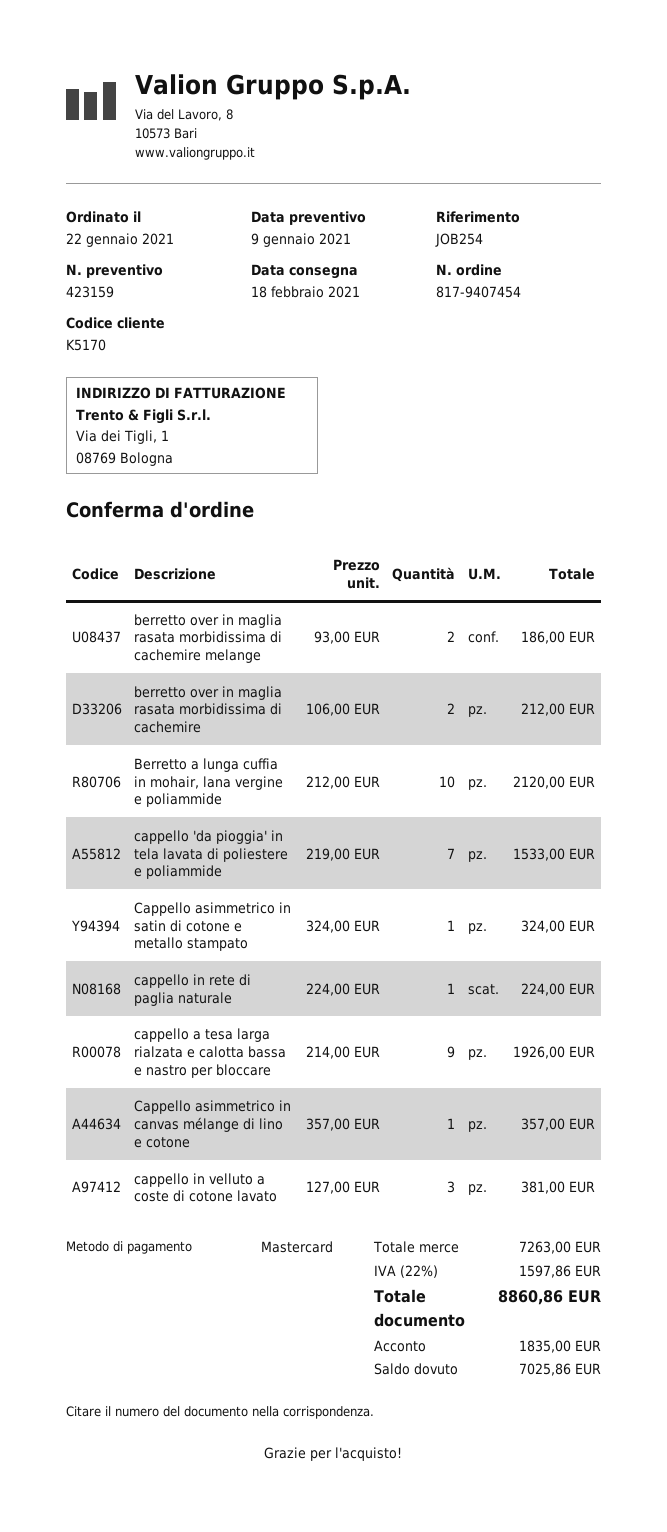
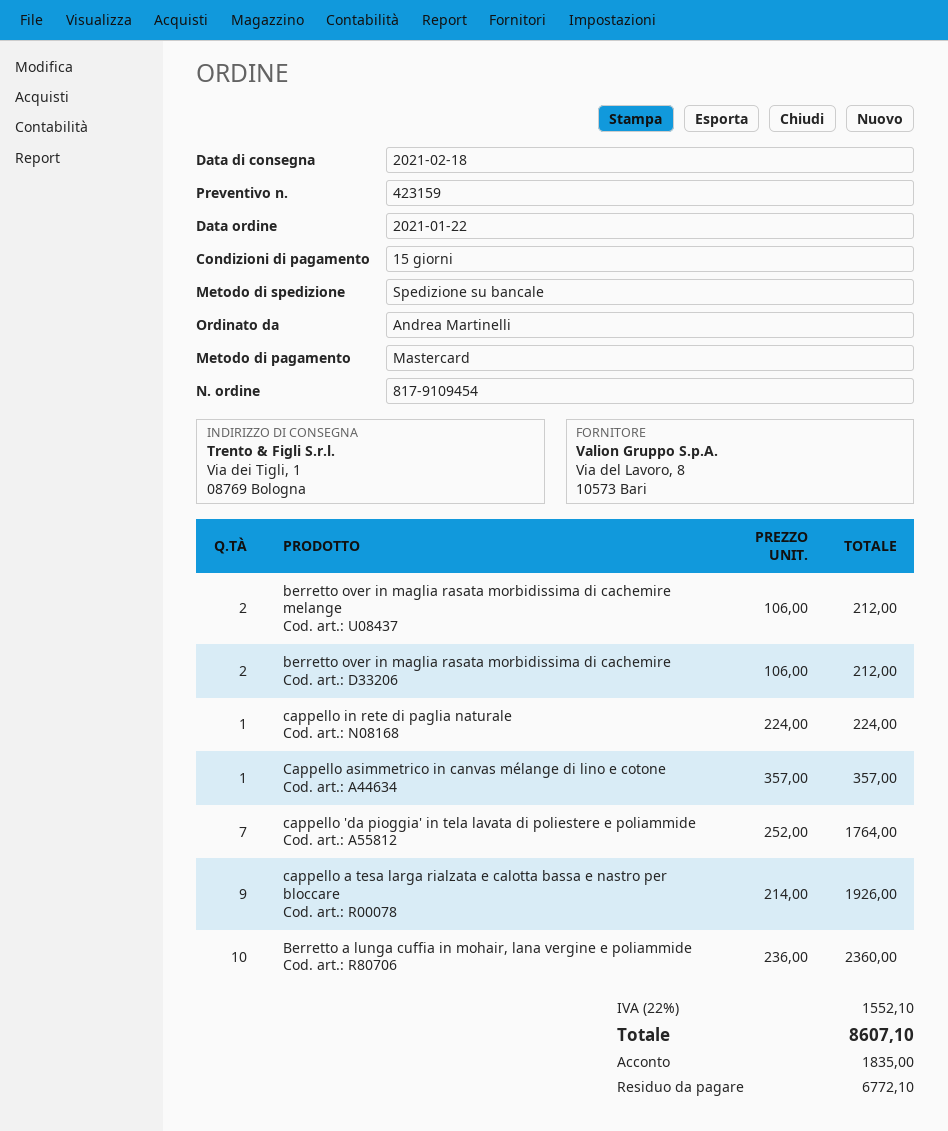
order number: 817-9407454 -> 817-9109454
berretto over in maglia rasata morbidissima di cachemire melange: 2 x 93.00 = 186.00 -> 2 x 106.00 = 212.00
Berretto a lunga cuffia in mohair, lana vergine e poliammide: 10 x 212.00 = 2120.00 -> 10 x 236.00 = 2360.00
cappello 'da pioggia' in tela lavata di poliestere e poliammide: 7 x 219.00 = 1533.00 -> 7 x 252.00 = 1764.00
Cappello asimmetrico in satin di cotone e metallo stampato: 1 x 324.00 = 324.00 -> none
cappello in velluto a coste di cotone lavato: 3 x 127.00 = 381.00 -> none
tax: 22% = 1597.86 -> 22% = 1552.10
total: 8860.86 -> 8607.10
balance: 7025.86 -> 6772.10

